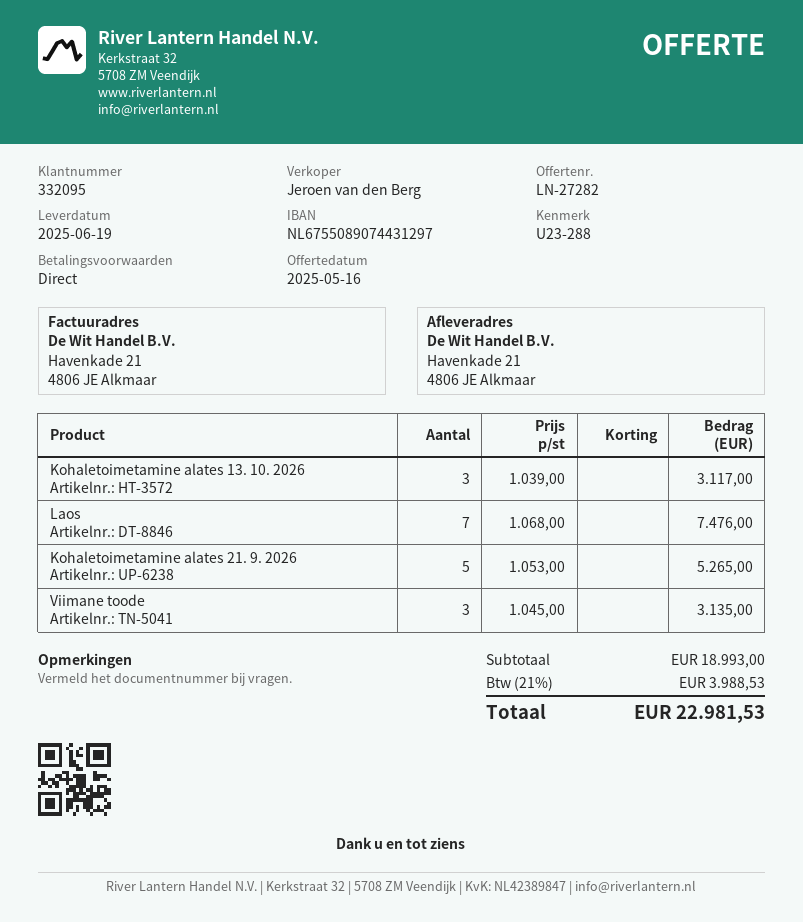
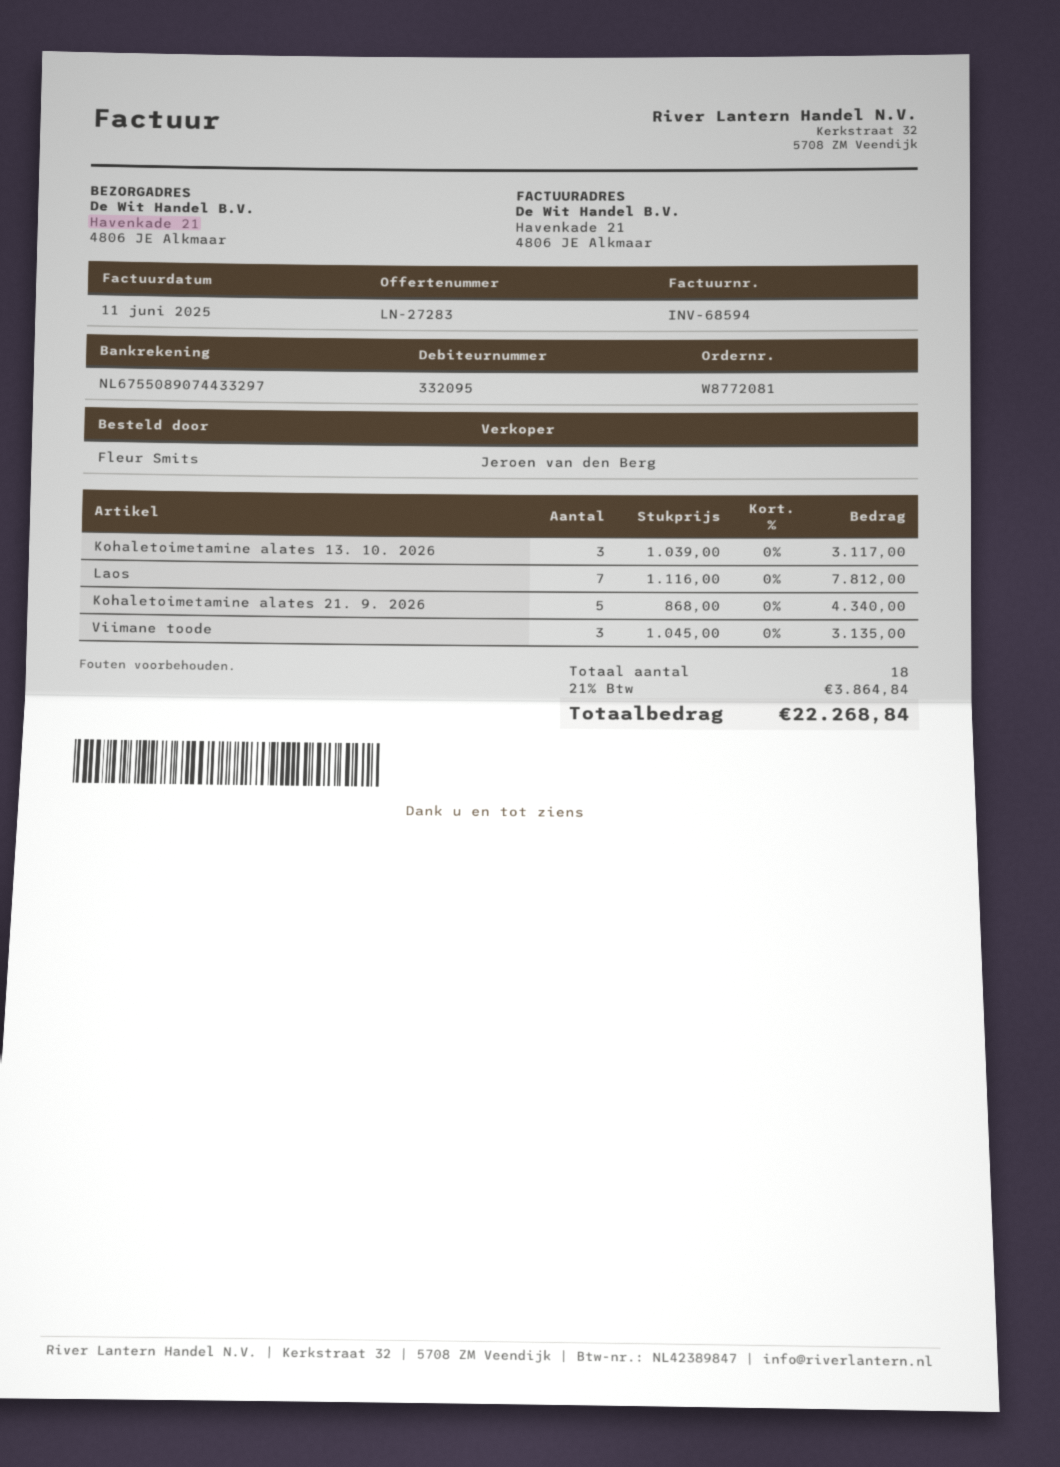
quote number: LN-27282 -> LN-27283
bank account: NL6755089074431297 -> NL6755089074433297
Laos: 7 x 1068.00 = 7476.00 -> 7 x 1116.00 = 7812.00
Kohaletoimetamine alates 21. 9. 2026: 5 x 1053.00 = 5265.00 -> 5 x 868.00 = 4340.00
tax: 21% = 3988.53 -> 21% = 3864.84
total: 22981.53 -> 22268.84

